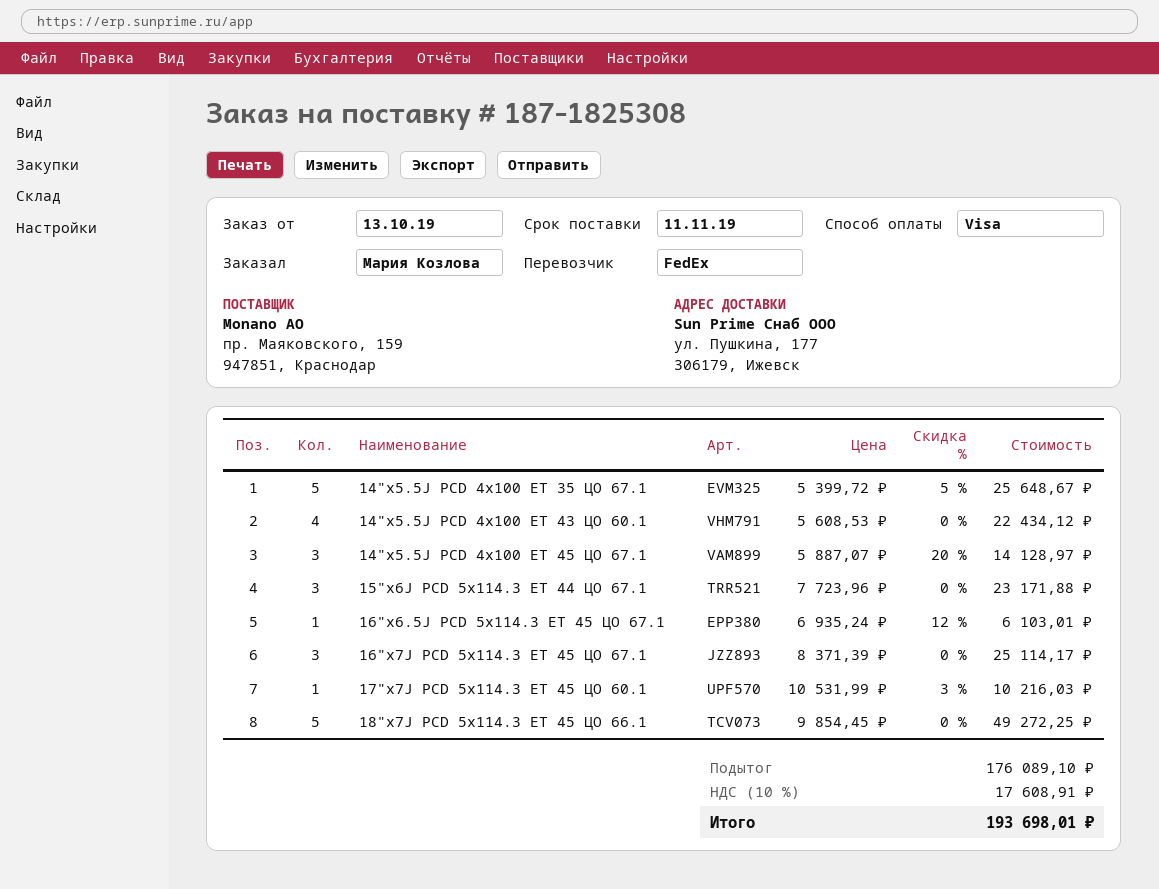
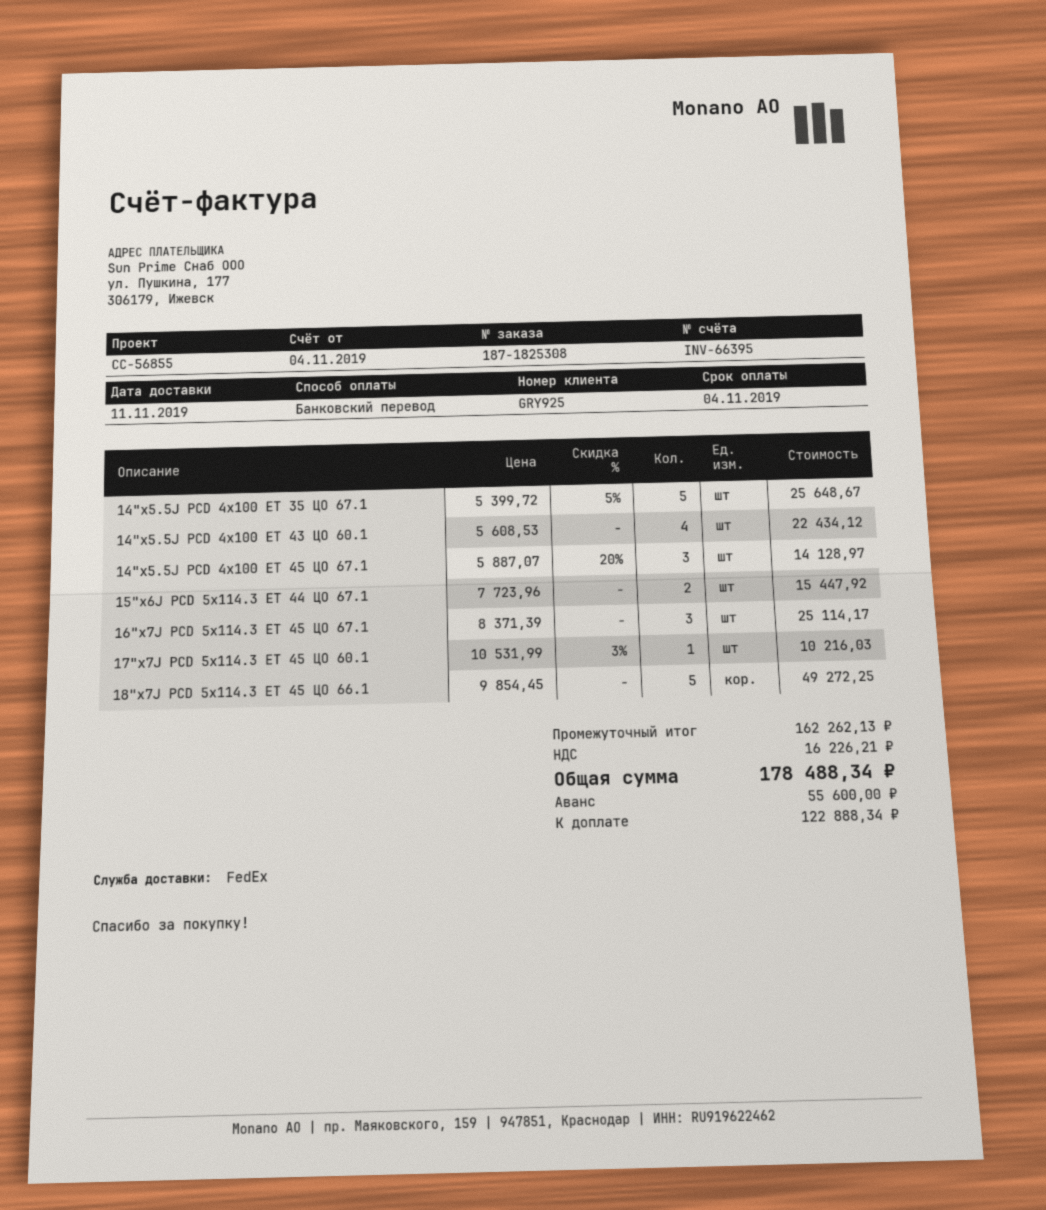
payment method: Visa -> bank transfer
15"x6J PCD 5x114.3 ЕТ 44 ЦО 67.1: 3 x 7723.96 = 23171.88 -> 2 x 7723.96 = 15447.92
16"x6.5J PCD 5x114.3 ЕТ 45 ЦО 67.1: 1 x 6935.24 - 12% = 6103.01 -> none
subtotal: 176089.10 -> 162262.13
tax: 17608.91 -> 16226.21
total: 193698.01 -> 178488.34

